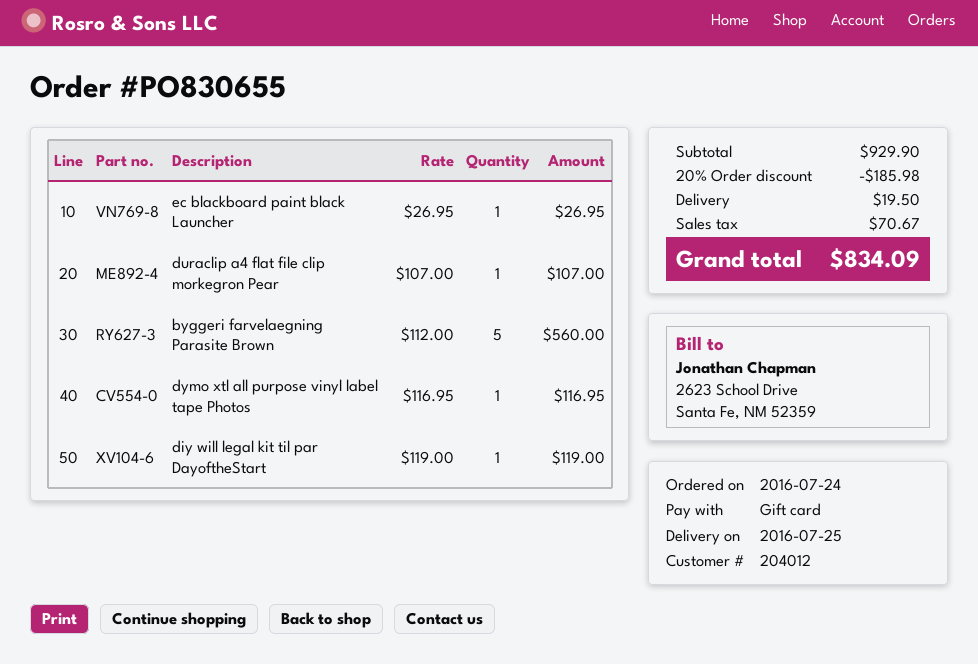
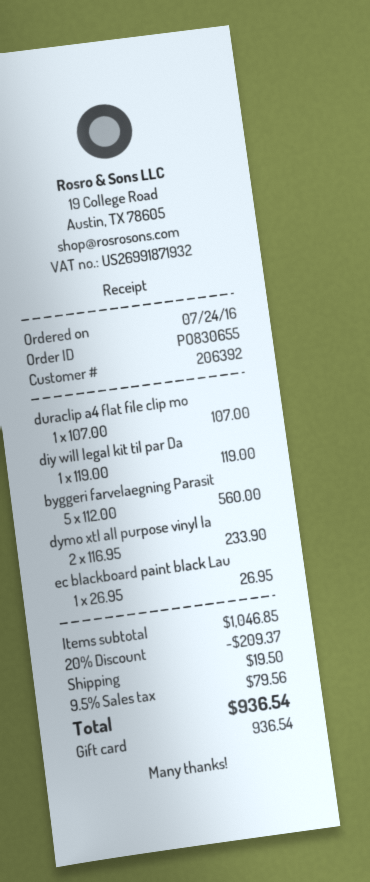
customer number: 204012 -> 206392
dymo xtl all purpose vinyl label tape Photos: 1 x 116.95 = 116.95 -> 2 x 116.95 = 233.90
subtotal: 929.90 -> 1046.85
discount: 20% = 185.98 -> 20% = 209.37
tax: 70.67 -> 79.56
total: 834.09 -> 936.54

